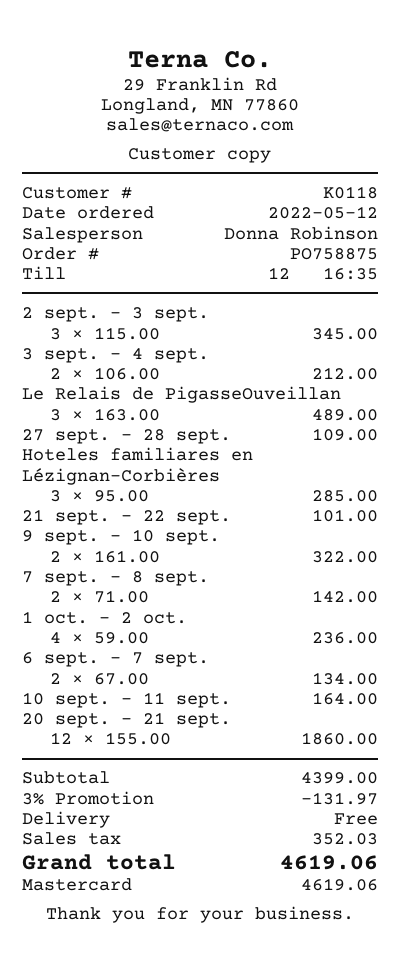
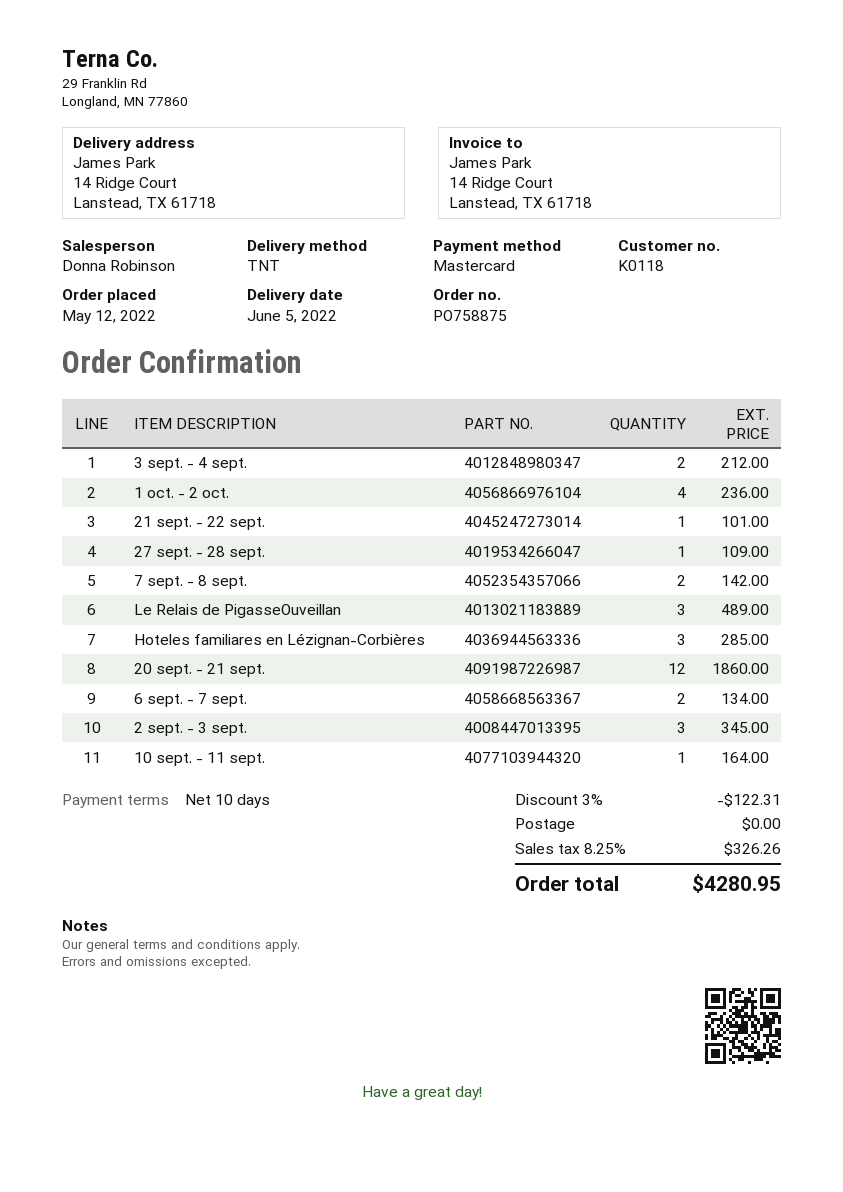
9 sept. - 10 sept.: 2 for 322.00 -> none
discount: 3% = 131.97 -> 3% = 122.31
tax: 352.03 -> 326.26
total: 4619.06 -> 4280.95

